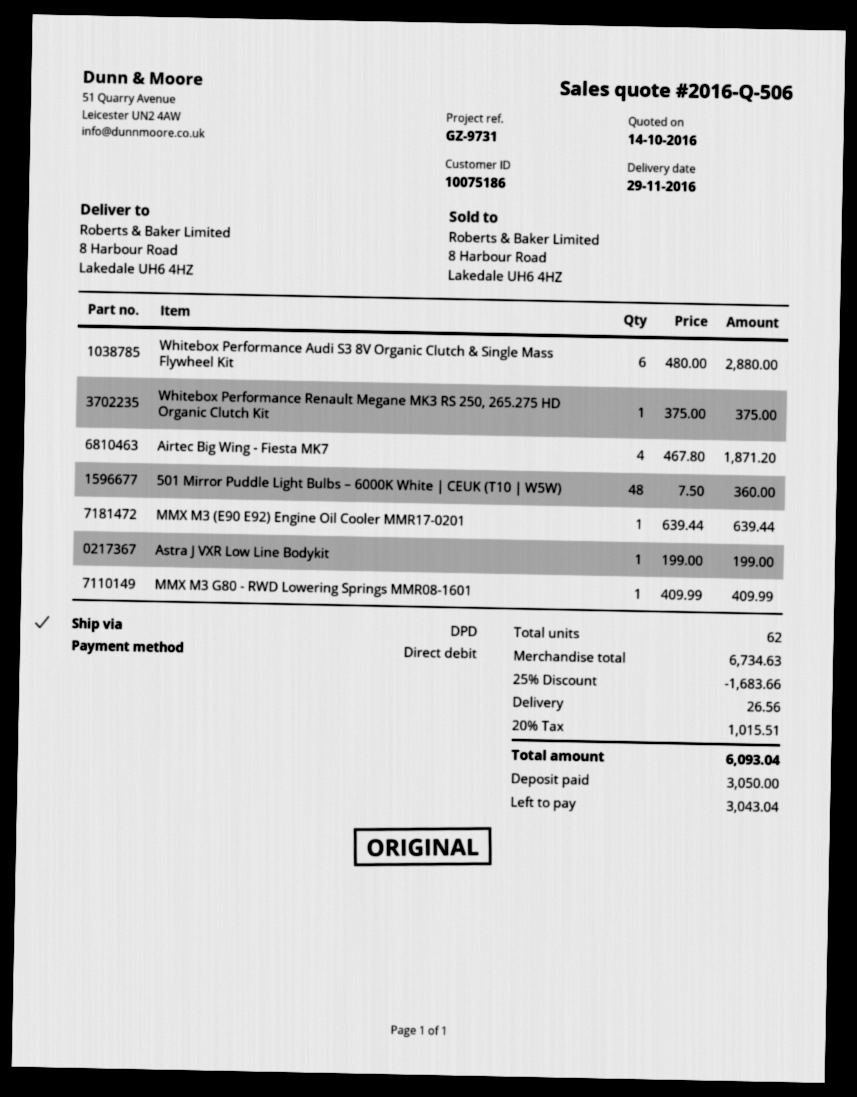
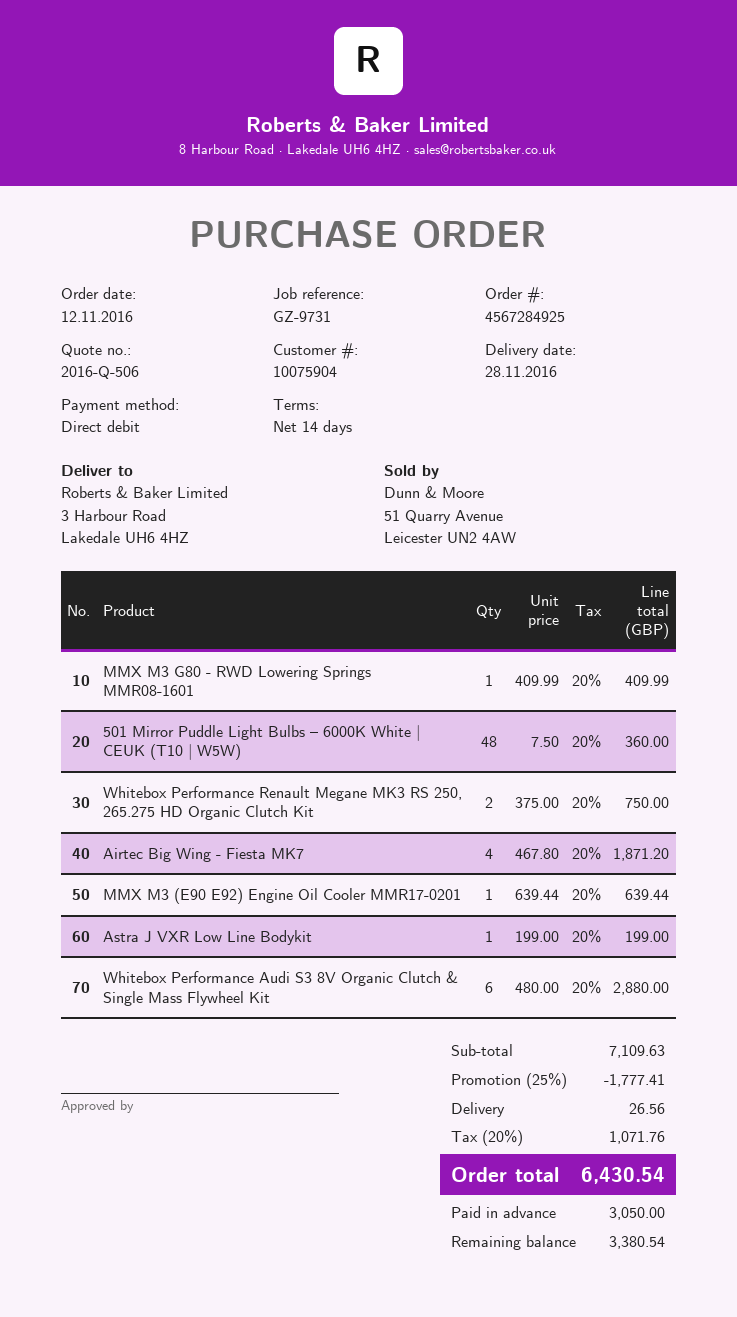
delivery date: 2016-11-29 -> 2016-11-28
customer number: 10075186 -> 10075904
ship to: 8 Harbour Road, Lakedale UH6 4HZ -> 3 Harbour Road, Lakedale UH6 4HZ
Whitebox Performance Renault Megane MK3 RS 250, 265.275 HD Organic Clutch Kit: 1 x 375.00 = 375.00 -> 2 x 375.00 = 750.00
subtotal: 6734.63 -> 7109.63
discount: 25% = 1683.66 -> 25% = 1777.41
tax: 20% = 1015.51 -> 20% = 1071.76
total: 6093.04 -> 6430.54
balance: 3043.04 -> 3380.54

